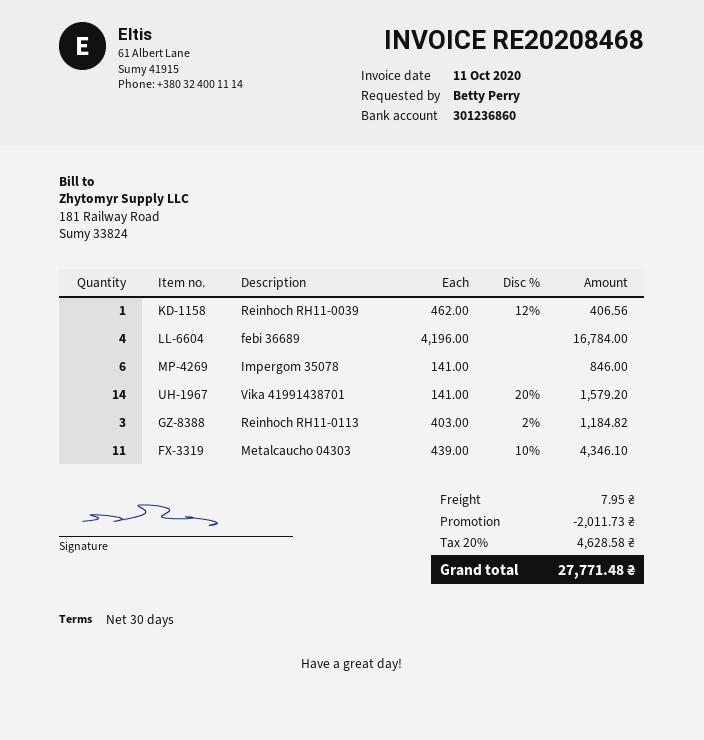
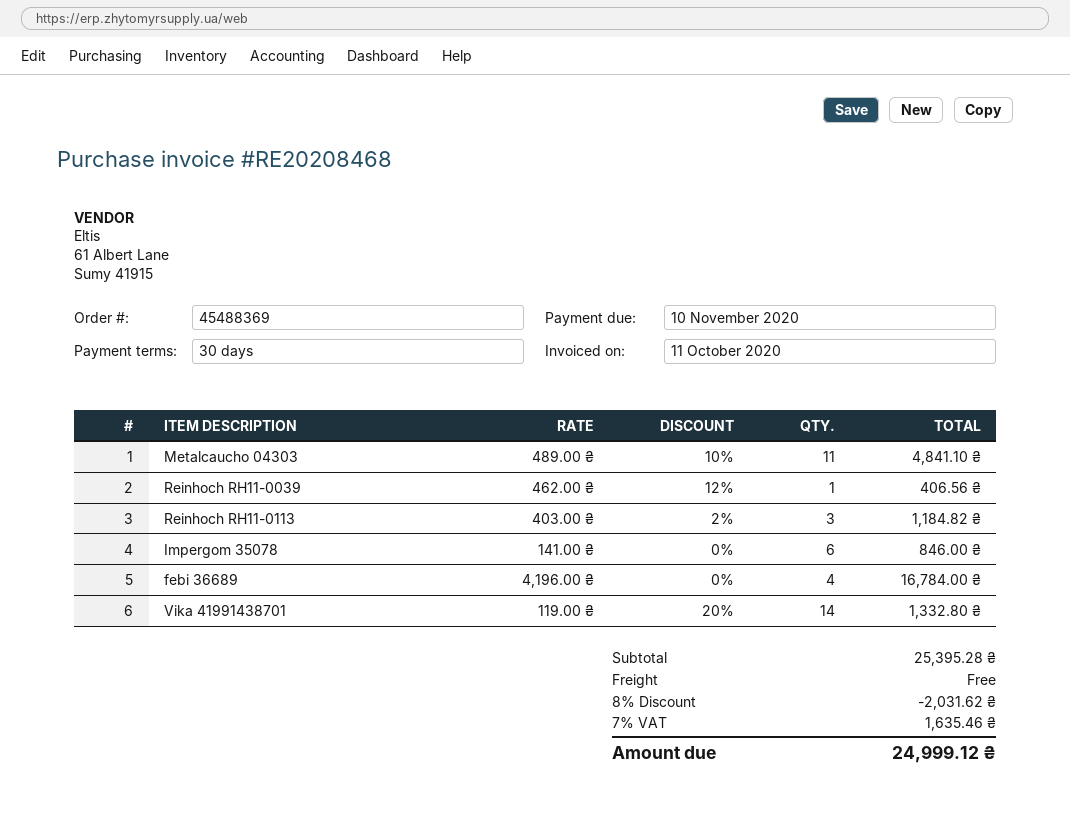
Vika 41991438701: 14 x 141.00 - 20% = 1579.20 -> 14 x 119.00 - 20% = 1332.80
Metalcaucho 04303: 11 x 439.00 - 10% = 4346.10 -> 11 x 489.00 - 10% = 4841.10
discount: 2011.73 -> 2031.62
shipping: 7.95 -> 0.00
tax: 20% = 4628.58 -> 7% = 1635.46
total: 27771.48 -> 24999.12

